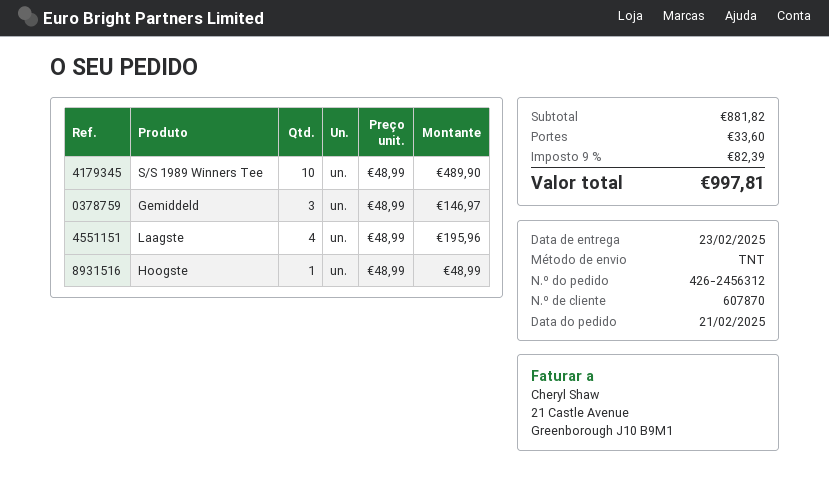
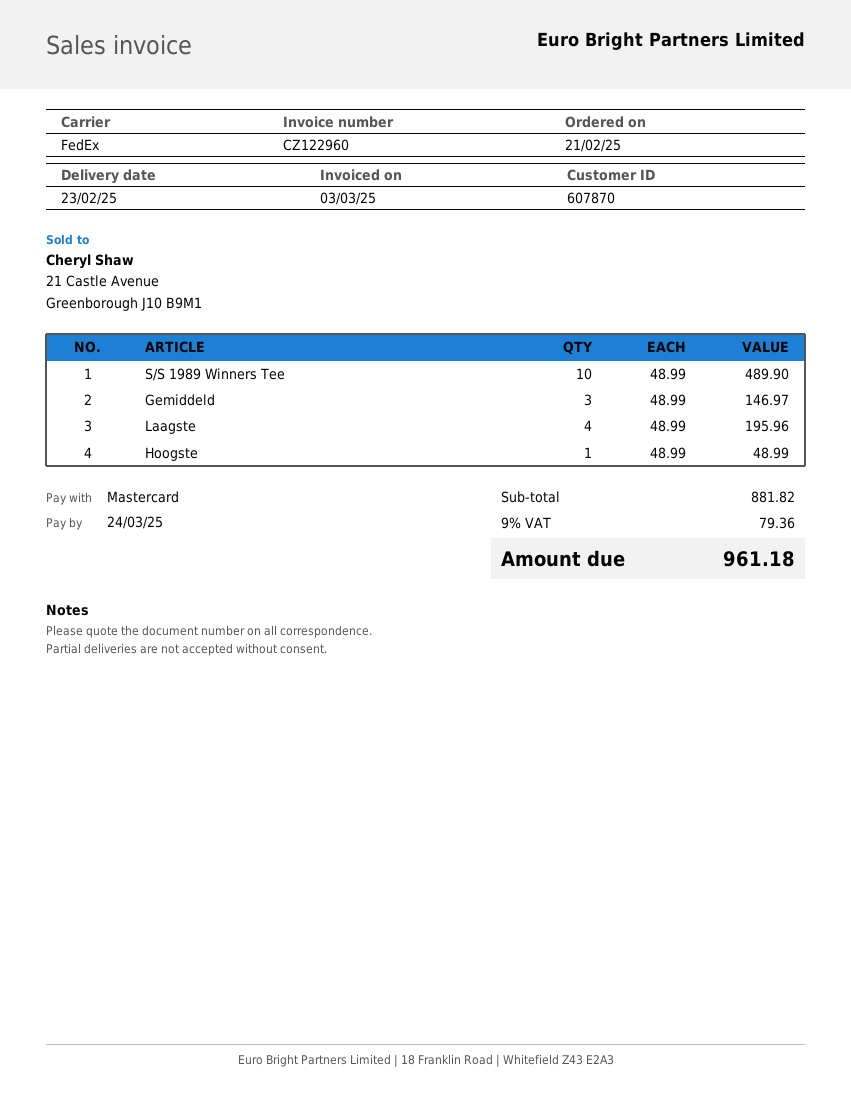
shipping method: TNT -> FedEx
shipping: 33.60 -> none
tax: 9% = 82.39 -> 9% = 79.36
total: 997.81 -> 961.18

